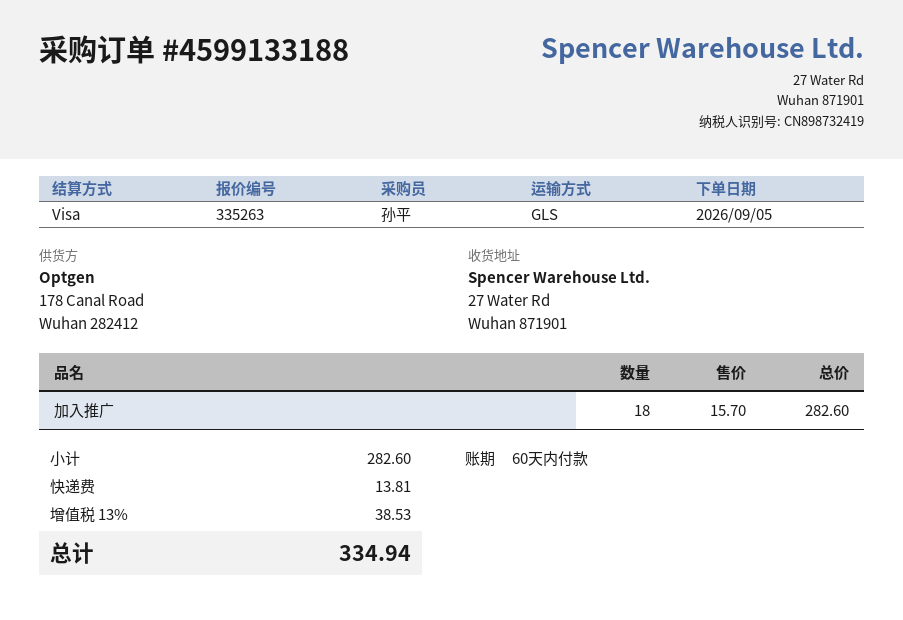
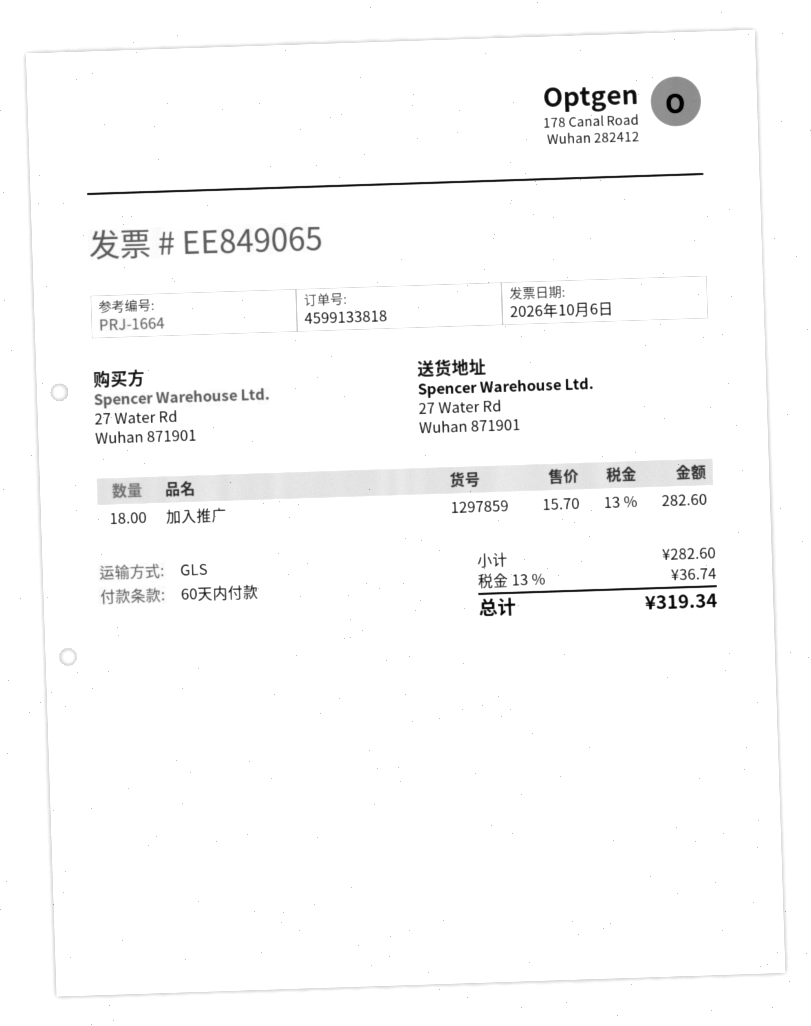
order number: 4599133188 -> 4599133818
shipping: 13.81 -> none
tax: 13% = 38.53 -> 13% = 36.74
total: 334.94 -> 319.34

